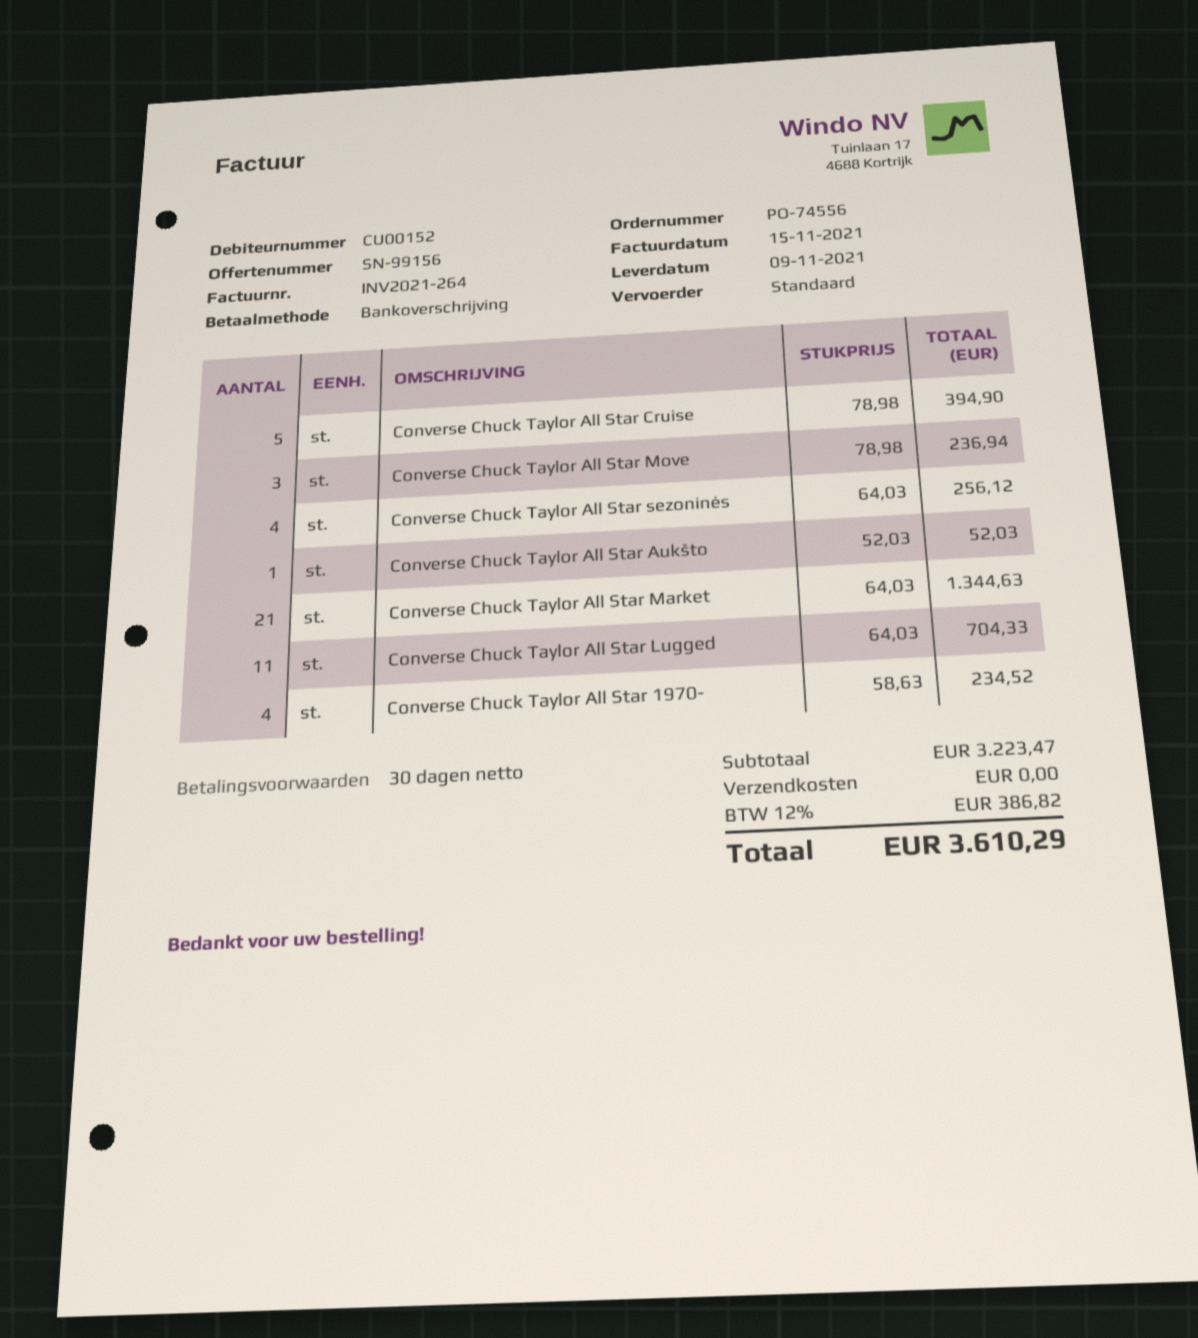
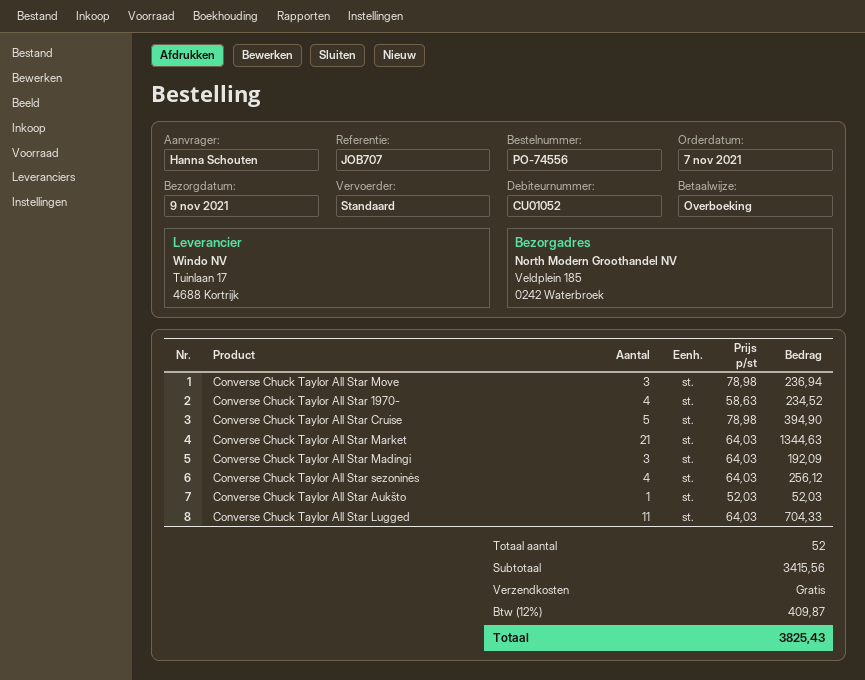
customer number: CU00152 -> CU01052
Converse Chuck Taylor All Star Madingi: none -> 3 x 64.03 = 192.09
subtotal: 3223.47 -> 3415.56
tax: 12% = 386.82 -> 12% = 409.87
total: 3610.29 -> 3825.43

